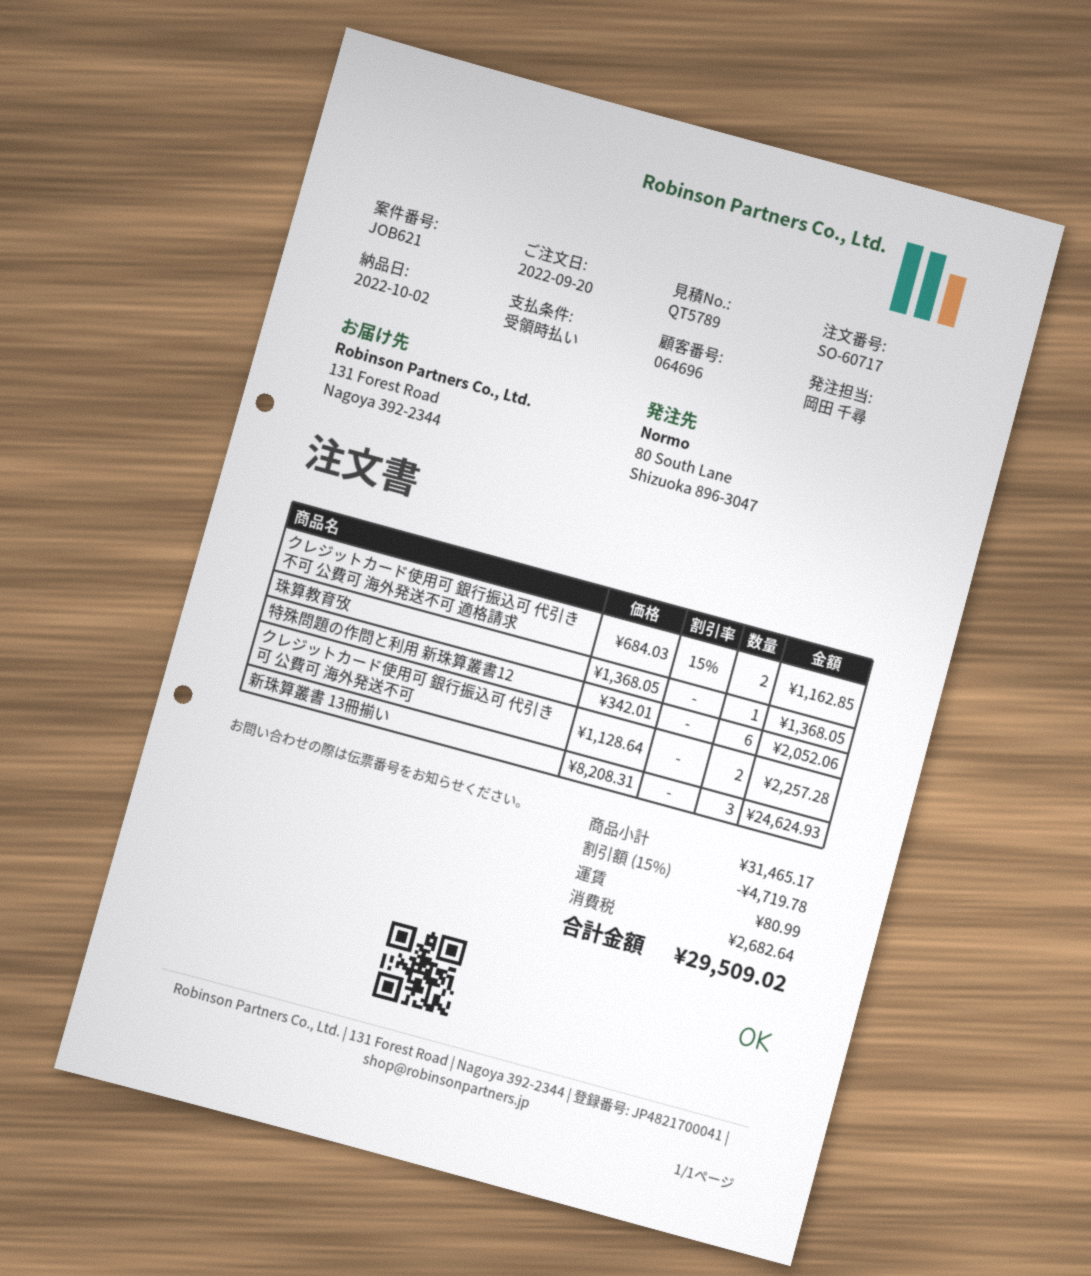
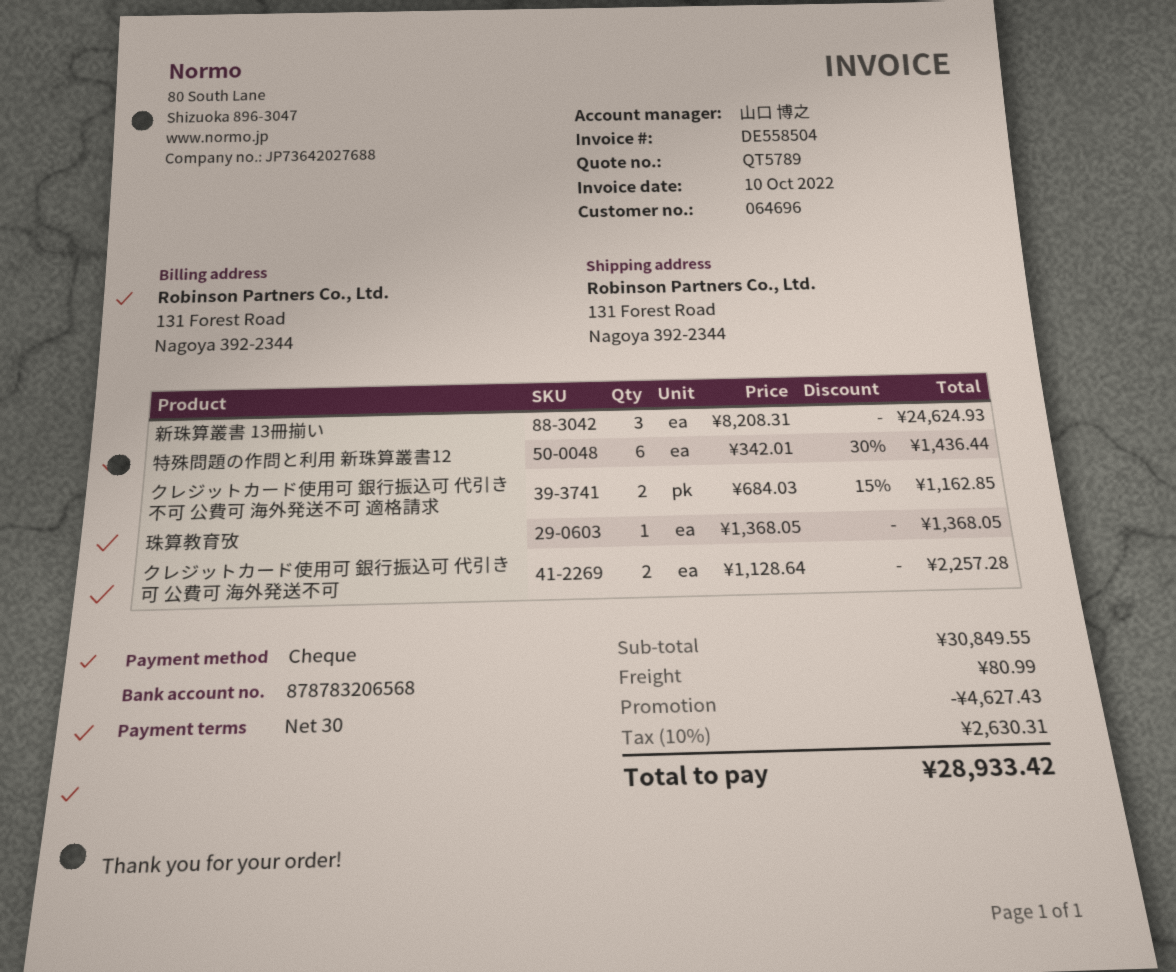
payment terms: on receipt -> 30 days
特殊問題の作問と利用 新珠算叢書12: 6 x 342.01 = 2052.06 -> 6 x 342.01 - 30% = 1436.44
subtotal: 31465.17 -> 30849.55
discount: 4719.78 -> 4627.43
tax: 2682.64 -> 2630.31
total: 29509.02 -> 28933.42

